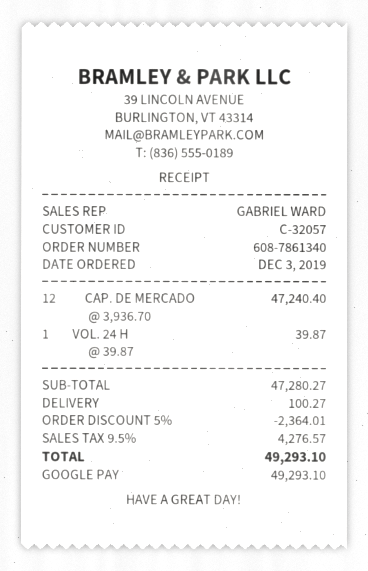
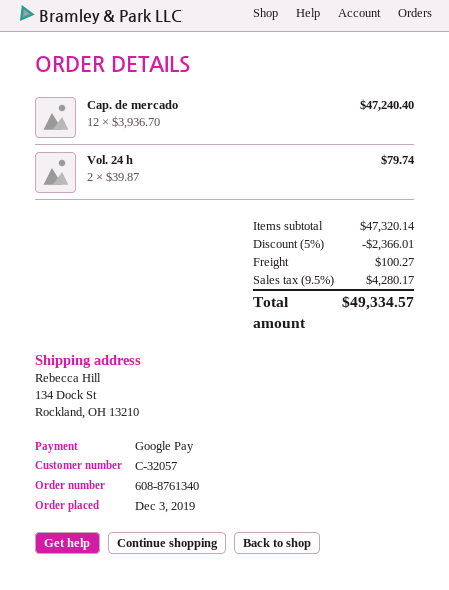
order number: 608-7861340 -> 608-8761340
VOL. 24 H: 1 x 39.87 = 39.87 -> 2 x 39.87 = 79.74
subtotal: 47280.27 -> 47320.14
discount: 5% = 2364.01 -> 5% = 2366.01
tax: 9.5% = 4276.57 -> 9.5% = 4280.17
total: 49293.10 -> 49334.57

